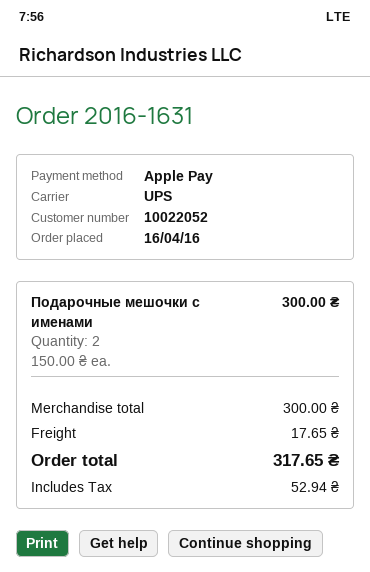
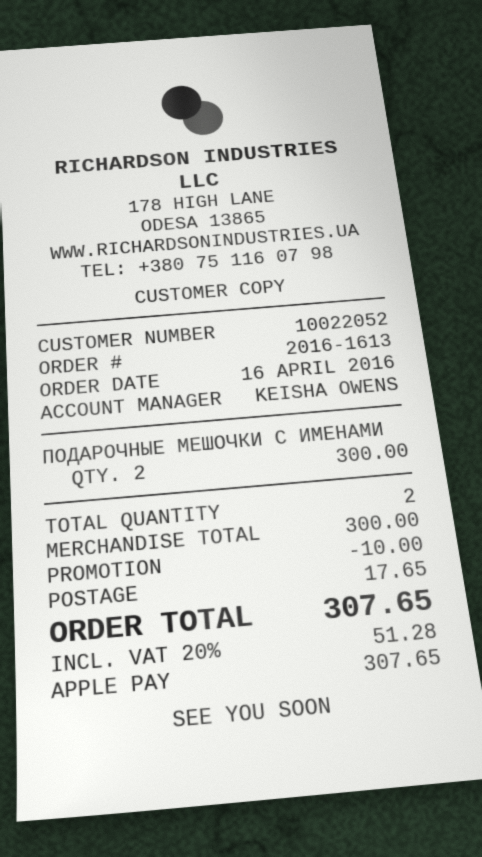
order number: 2016-1631 -> 2016-1613
discount: none -> 10.00
tax: 52.94 -> 51.28
total: 317.65 -> 307.65

